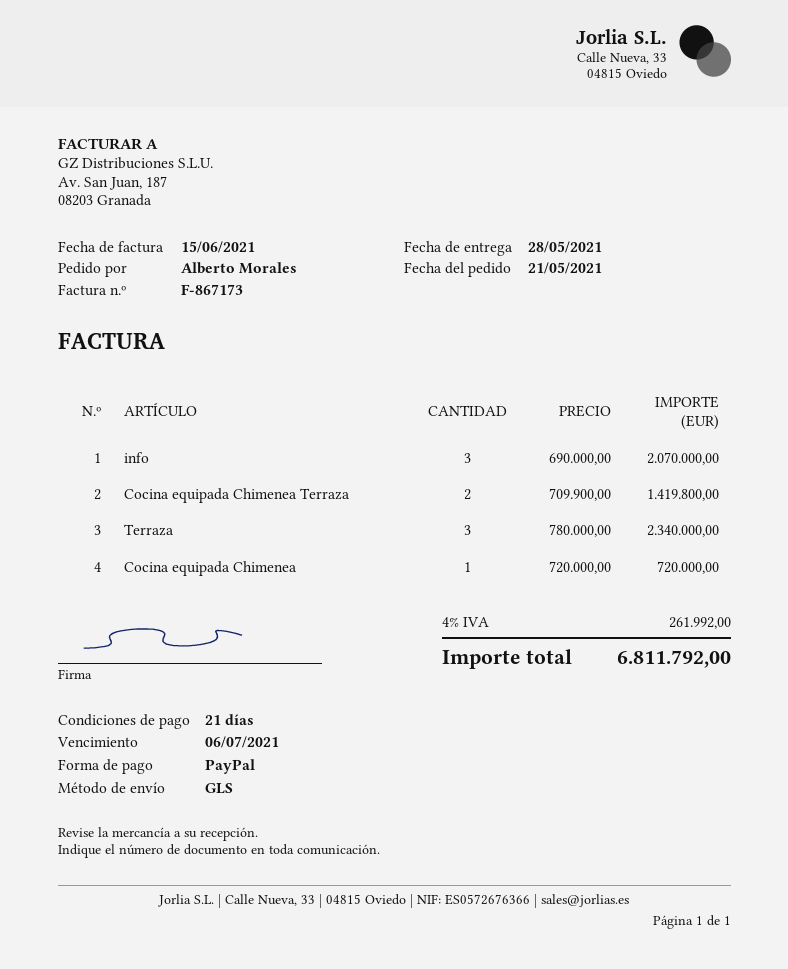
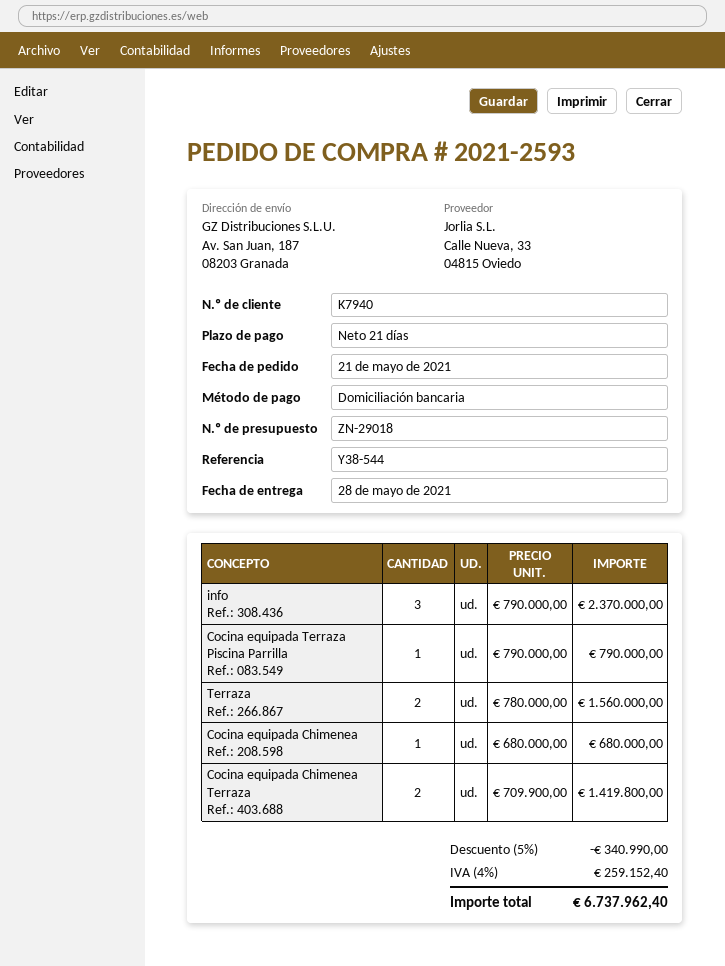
payment method: PayPal -> direct debit
info: 3 x 690000.00 = 2070000.00 -> 3 x 790000.00 = 2370000.00
Terraza: 3 x 780000.00 = 2340000.00 -> 2 x 780000.00 = 1560000.00
Cocina equipada Chimenea: 1 x 720000.00 = 720000.00 -> 1 x 680000.00 = 680000.00
Cocina equipada Terraza Piscina Parrilla: none -> 1 x 790000.00 = 790000.00
discount: none -> 5% = 340990.00
tax: 4% = 261992.00 -> 4% = 259152.40
total: 6811792.00 -> 6737962.40

